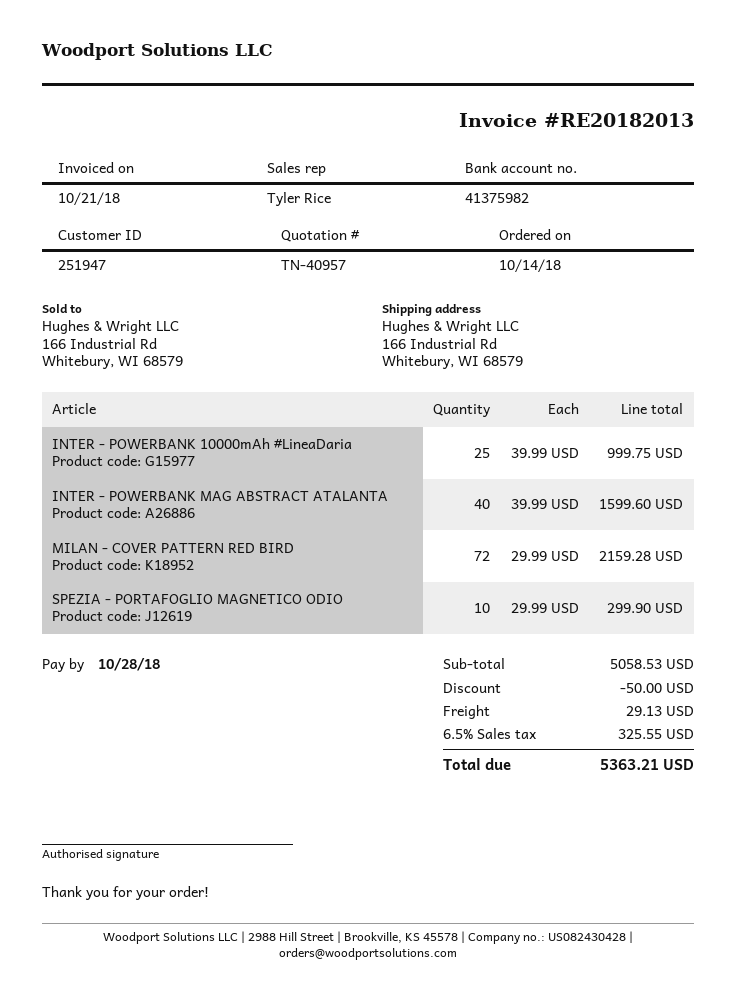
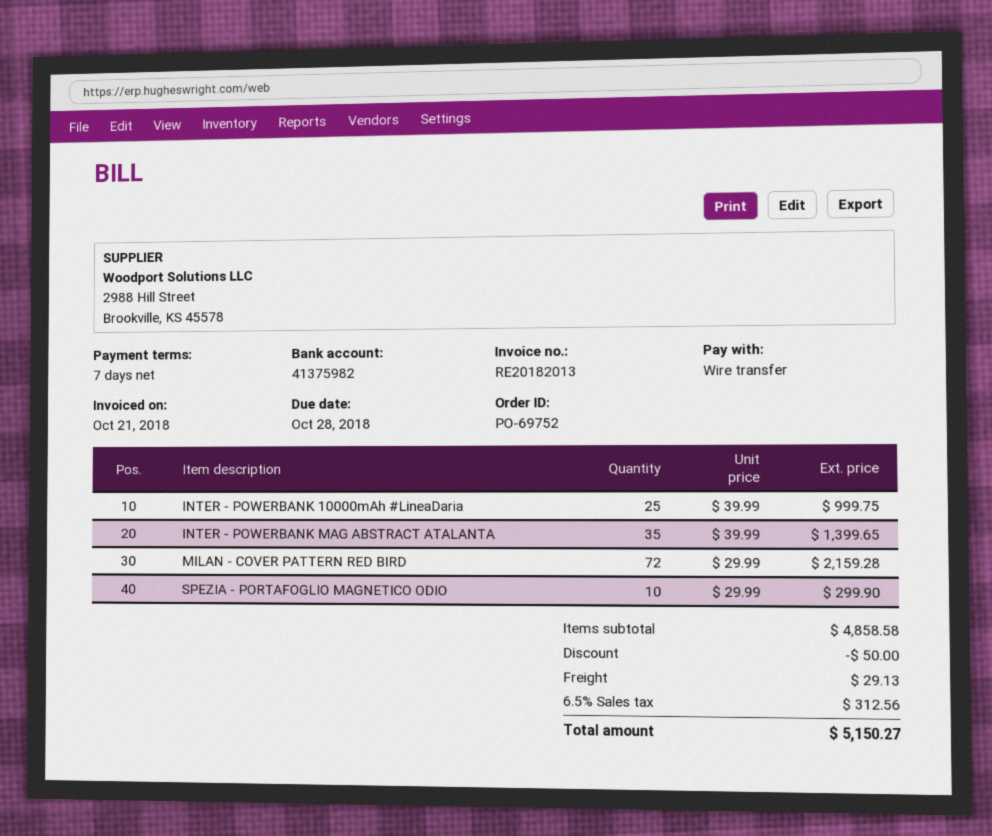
INTER - POWERBANK MAG ABSTRACT ATALANTA: 40 x 39.99 = 1599.60 -> 35 x 39.99 = 1399.65
subtotal: 5058.53 -> 4858.58
tax: 6.5% = 325.55 -> 6.5% = 312.56
total: 5363.21 -> 5150.27

